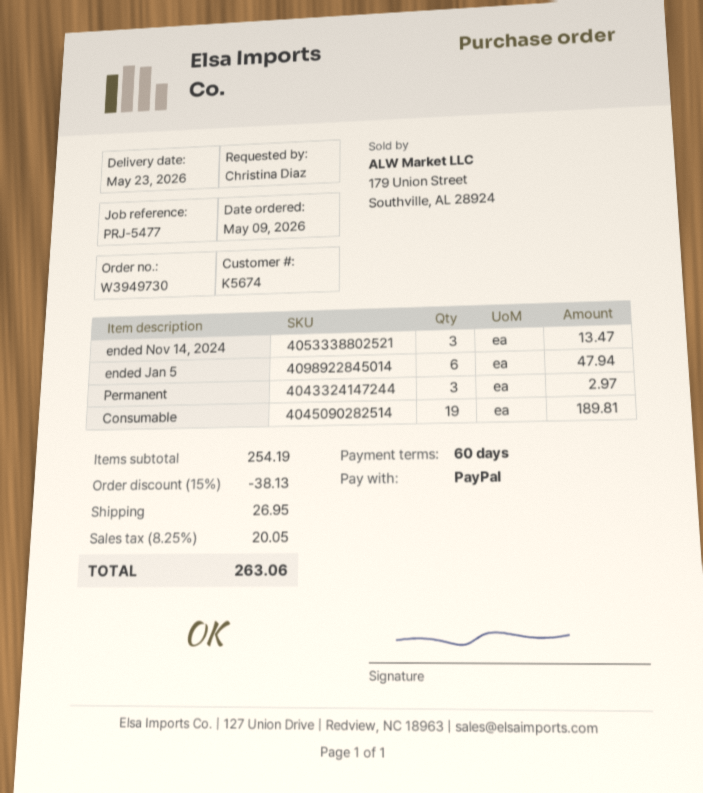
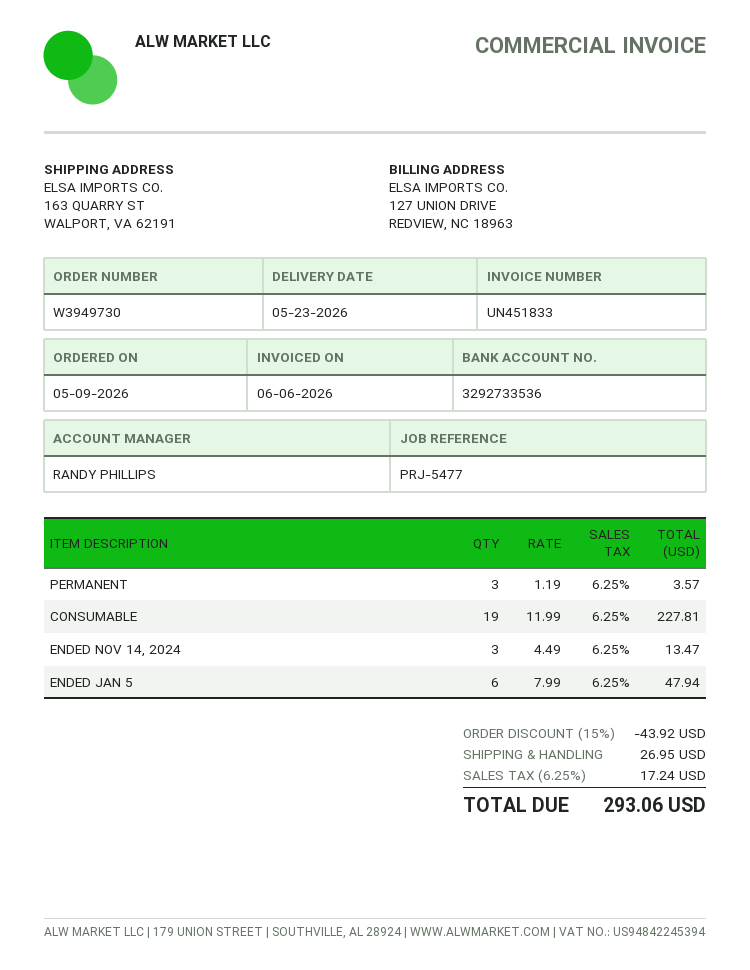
Permanent: 3 for 2.97 -> 3 for 3.57
Consumable: 19 for 189.81 -> 19 for 227.81
discount: 15% = 38.13 -> 15% = 43.92
tax: 8.25% = 20.05 -> 6.25% = 17.24
total: 263.06 -> 293.06

